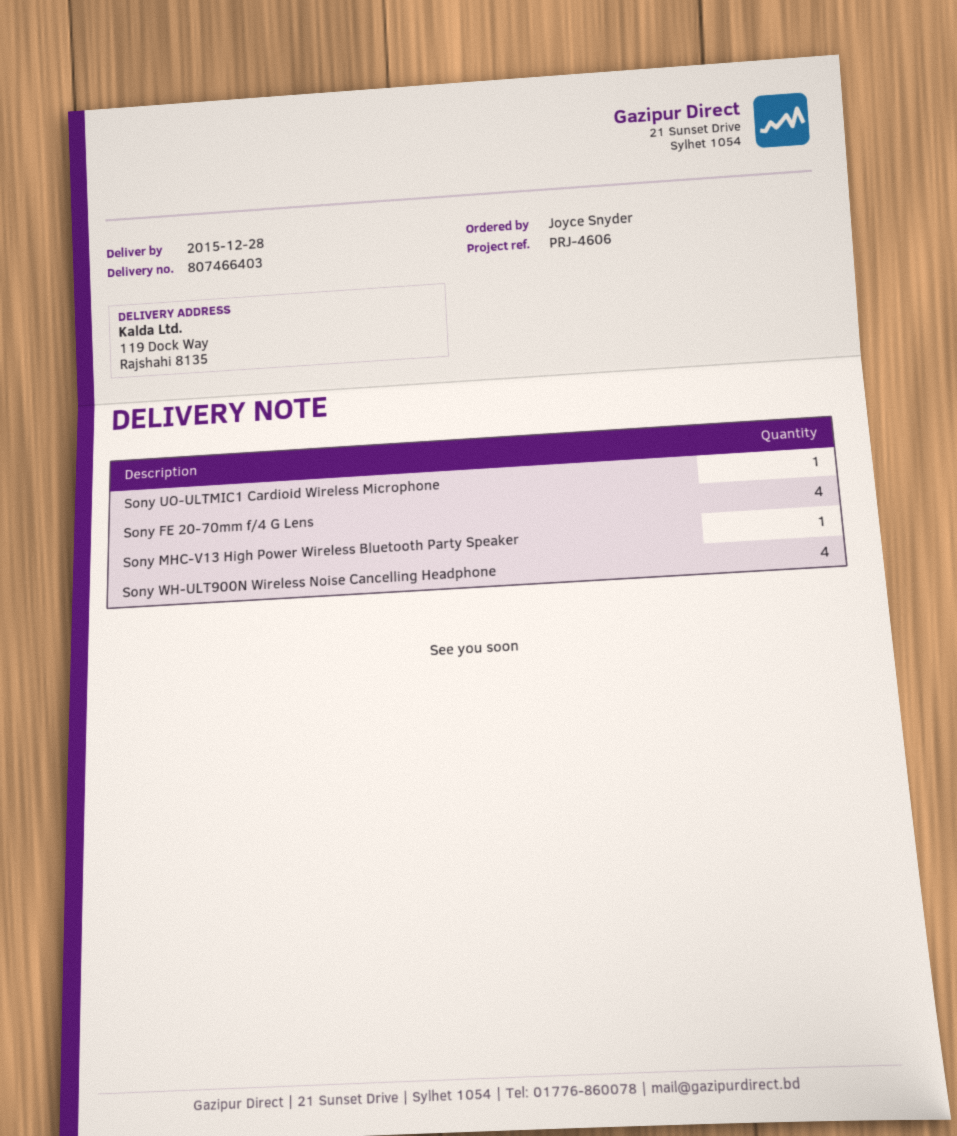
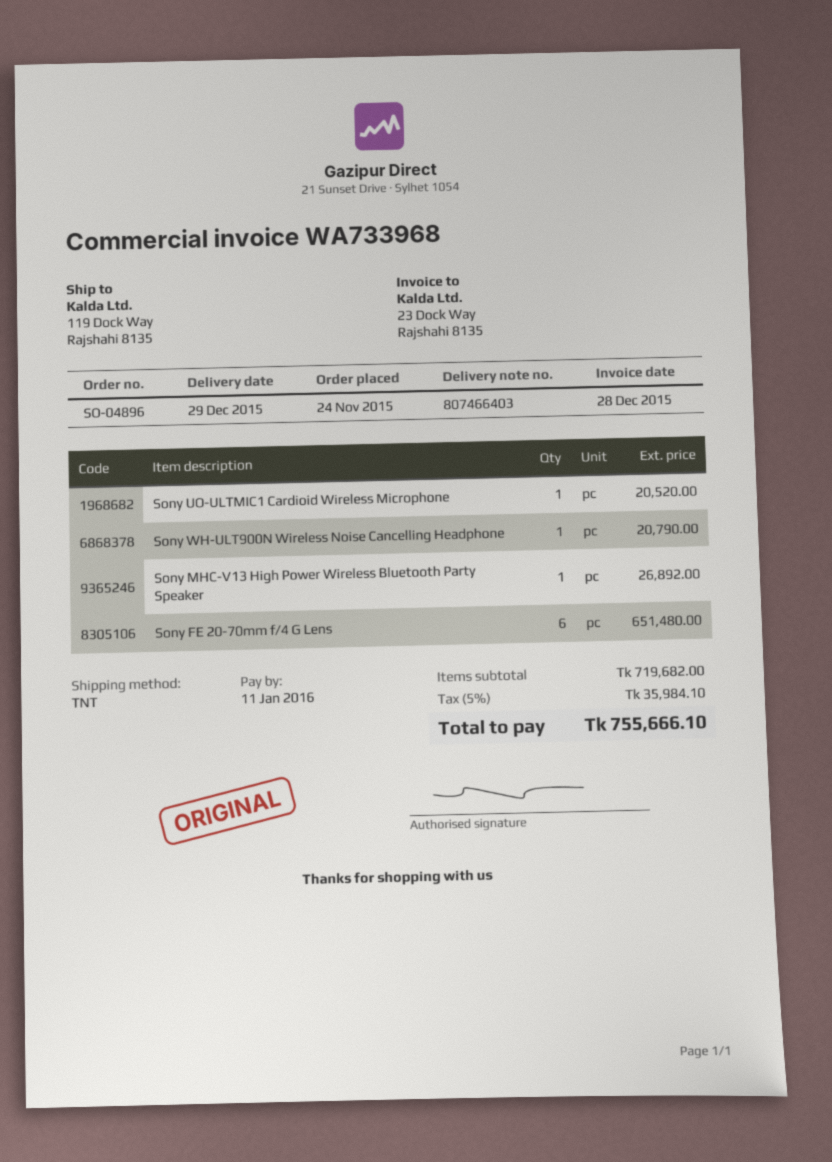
delivery date: 2015-12-28 -> 2015-12-29
Sony FE 20-70mm f/4 G Lens: 4 -> 6
Sony WH-ULT900N Wireless Noise Cancelling Headphone: 4 -> 1

